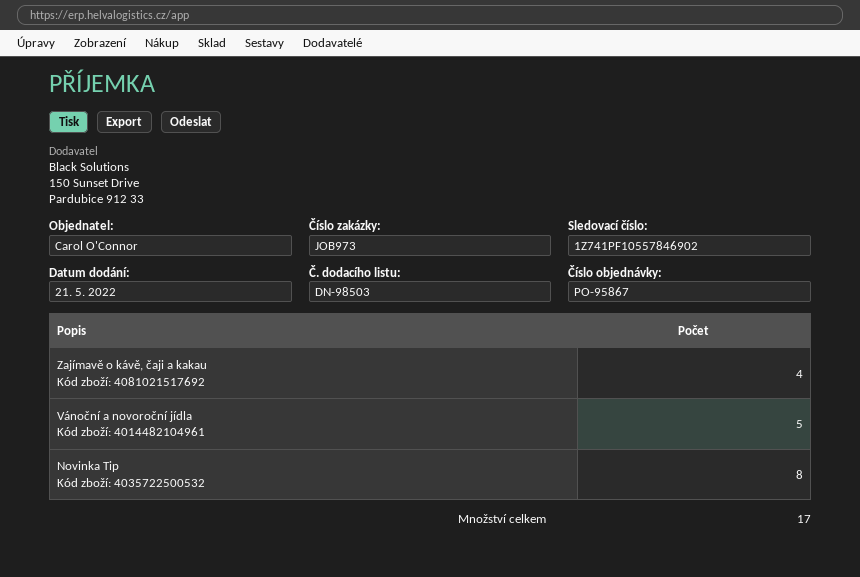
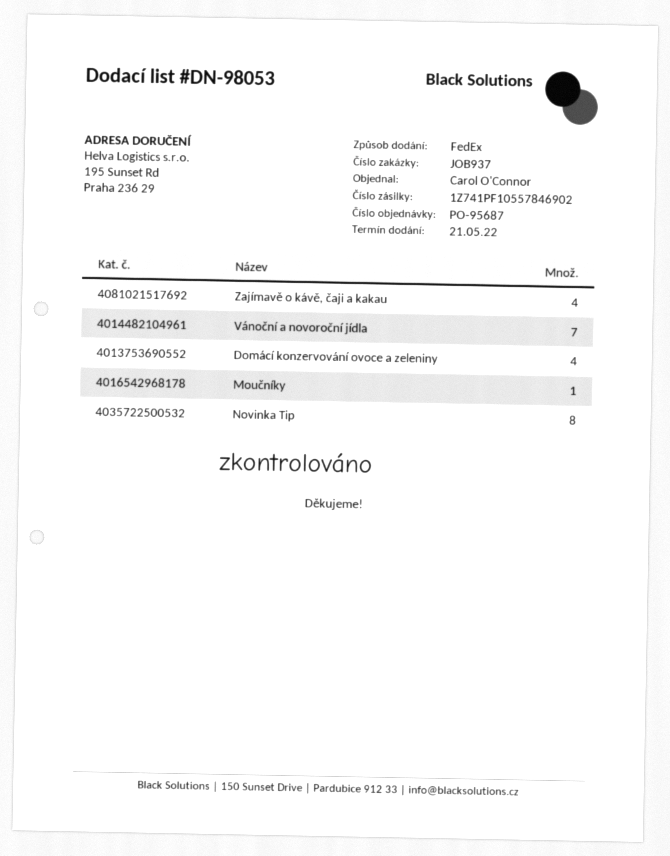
order number: PO-95867 -> PO-95687
delivery note number: DN-98503 -> DN-98053
reference: JOB973 -> JOB937
Vánoční a novoroční jídla: 5 -> 7
Domácí konzervování ovoce a zeleniny: none -> 4
Moučníky: none -> 1

